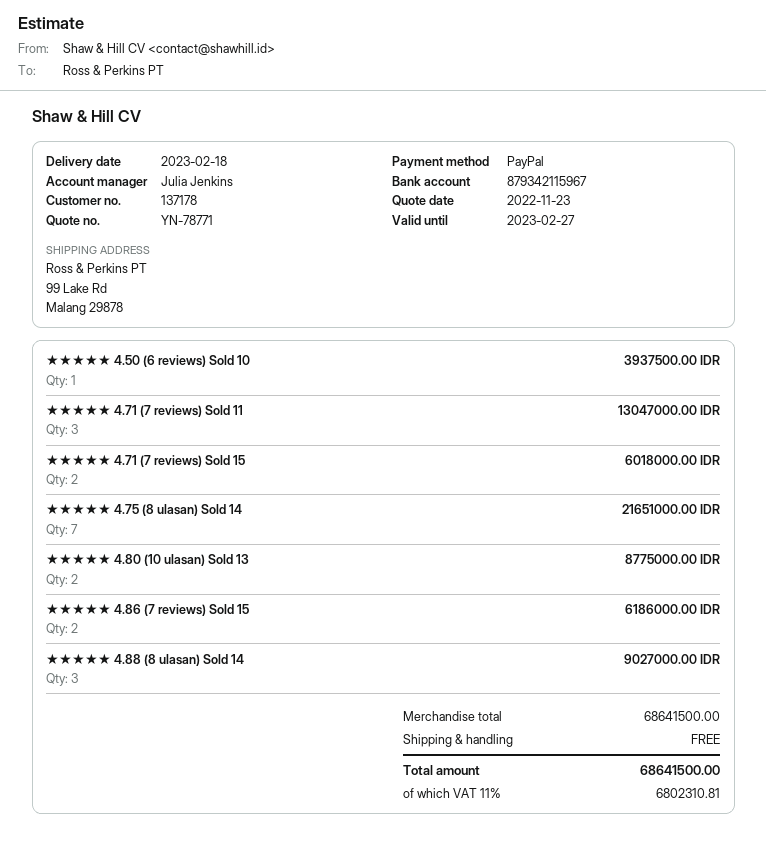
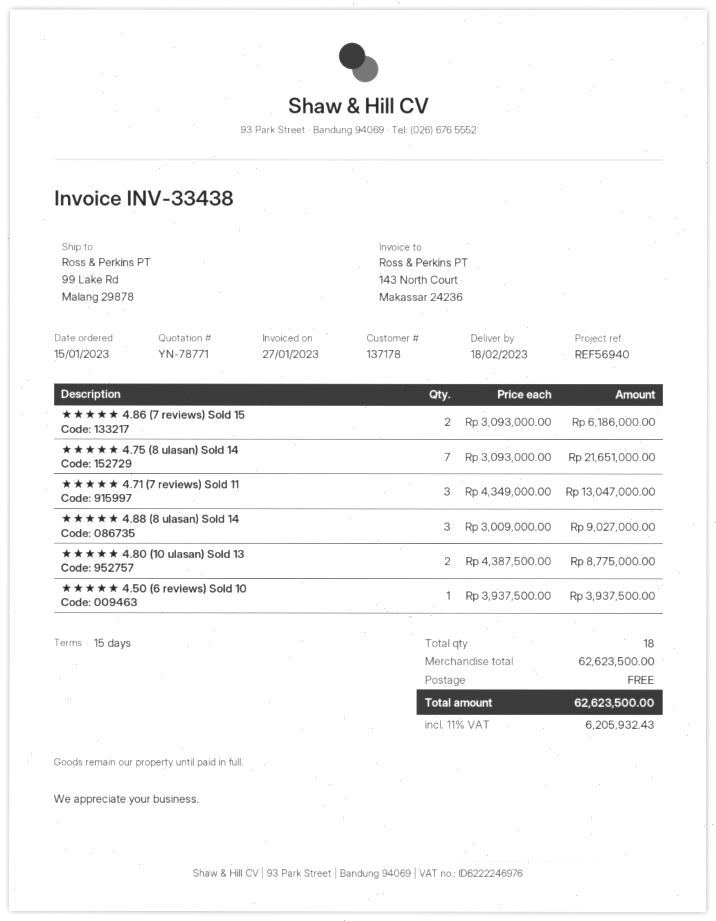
★★★★★ 4.71 (7 reviews) Sold 15: 2 for 6018000.00 -> none
subtotal: 68641500.00 -> 62623500.00
tax: 11% = 6802310.81 -> 11% = 6205932.43
total: 68641500.00 -> 62623500.00

